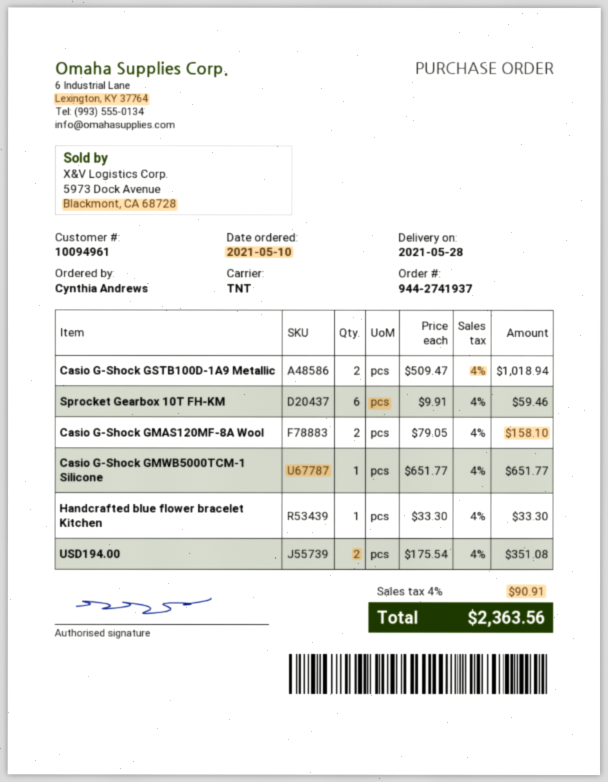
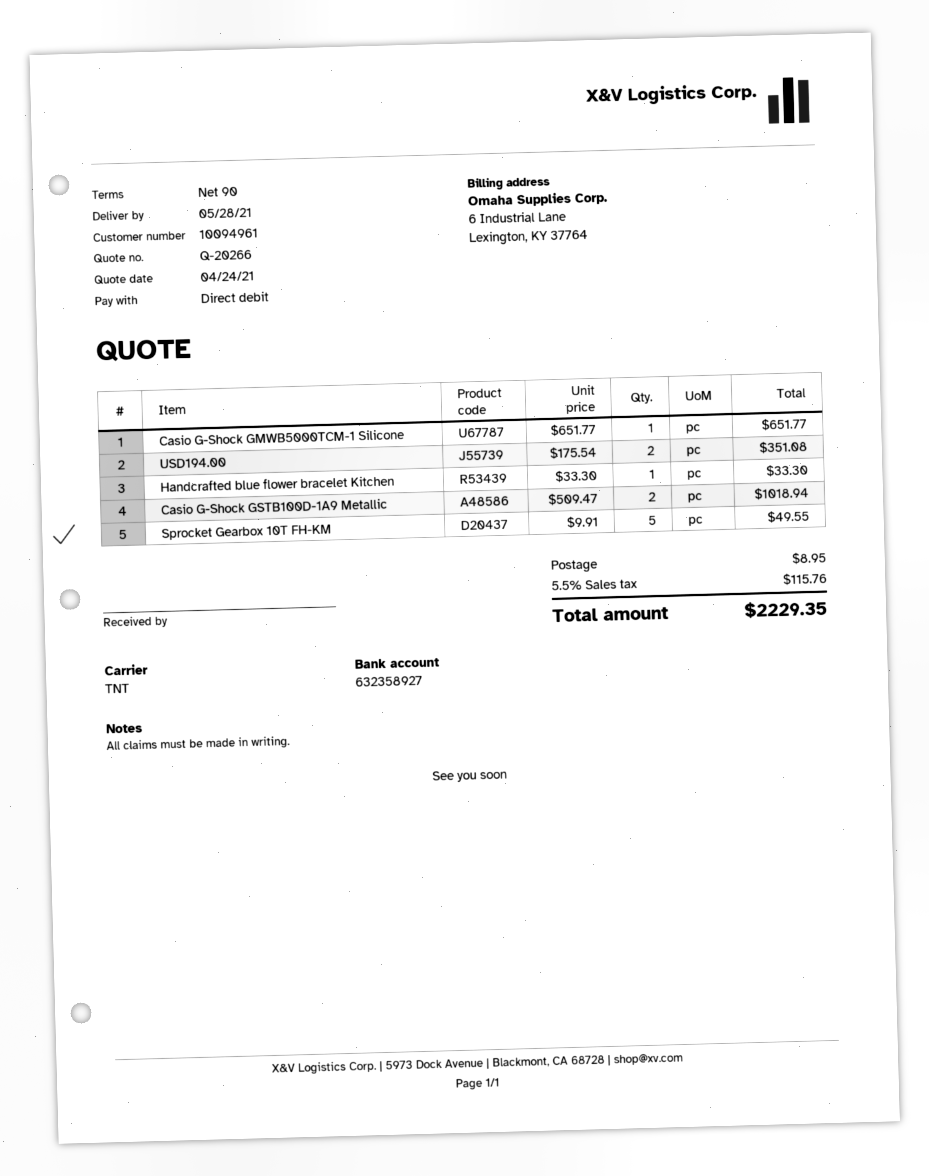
Sprocket Gearbox 10T FH-KM: 6 x 9.91 = 59.46 -> 5 x 9.91 = 49.55
Casio G-Shock GMAS120MF-8A Wool: 2 x 79.05 = 158.10 -> none
shipping: none -> 8.95
tax: 4% = 90.91 -> 5.5% = 115.76
total: 2363.56 -> 2229.35

